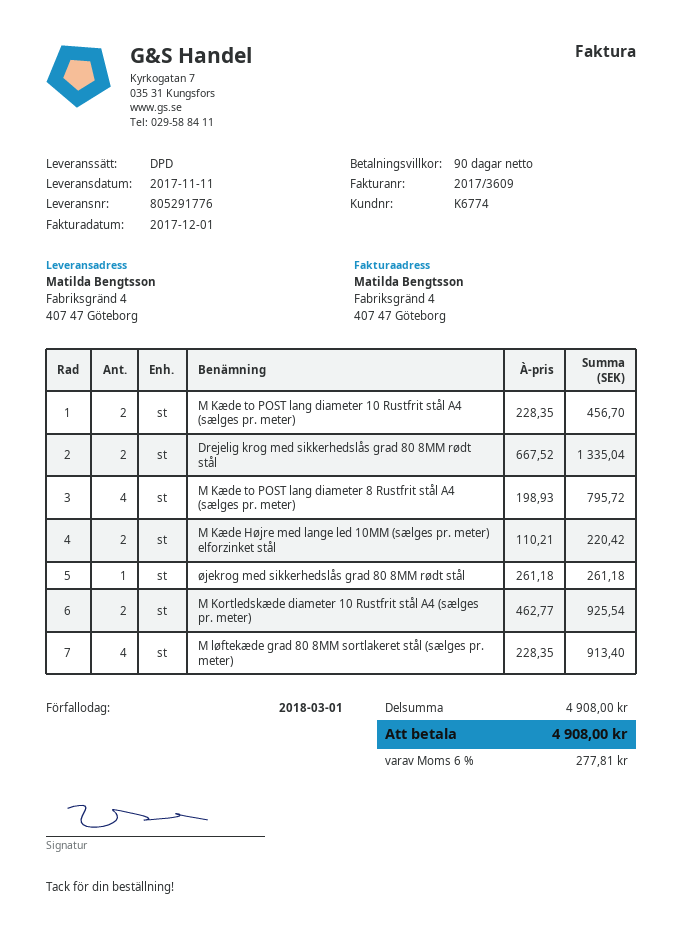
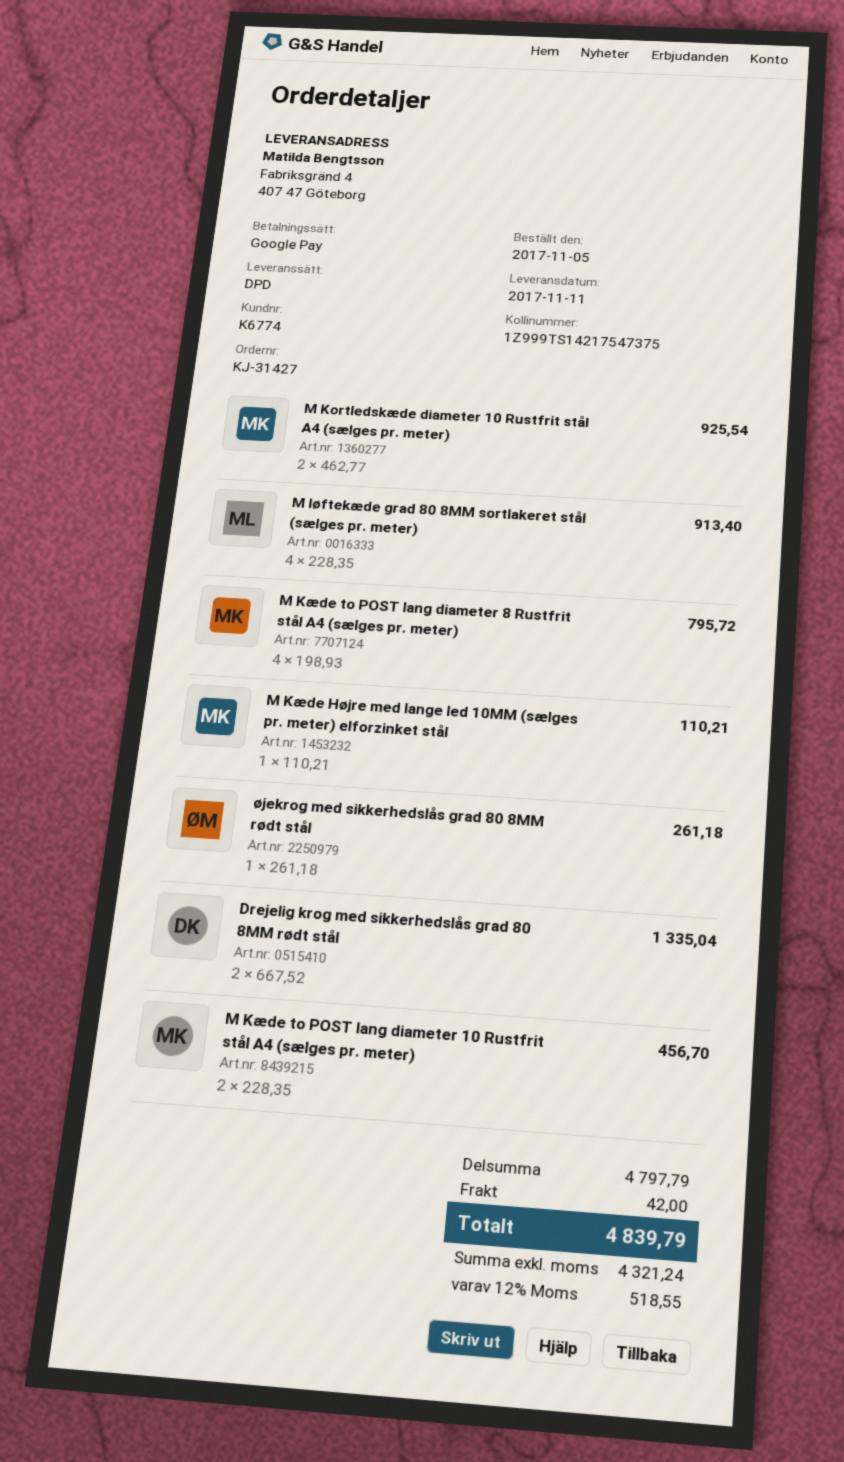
M Kæde Højre med lange led 10MM (sælges pr. meter) elforzinket stål: 2 x 110.21 = 220.42 -> 1 x 110.21 = 110.21
subtotal: 4908.00 -> 4797.79
shipping: none -> 42.00
tax: 6% = 277.81 -> 12% = 518.55
total: 4908.00 -> 4839.79

